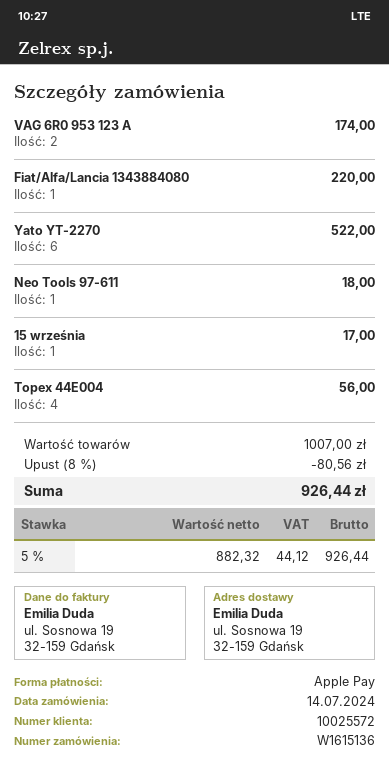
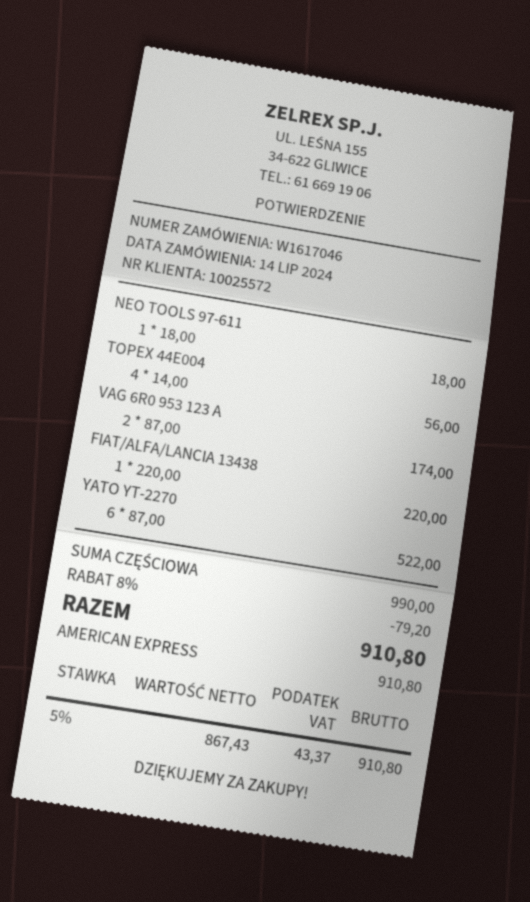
order number: W1615136 -> W1617046
payment method: Apple Pay -> American Express
15 września: 1 for 17.00 -> none
subtotal: 1007.00 -> 990.00
discount: 8% = 80.56 -> 8% = 79.20
net: 882.32 -> 867.43
tax: 5% = 44.12 -> 5% = 43.37
total: 926.44 -> 910.80

